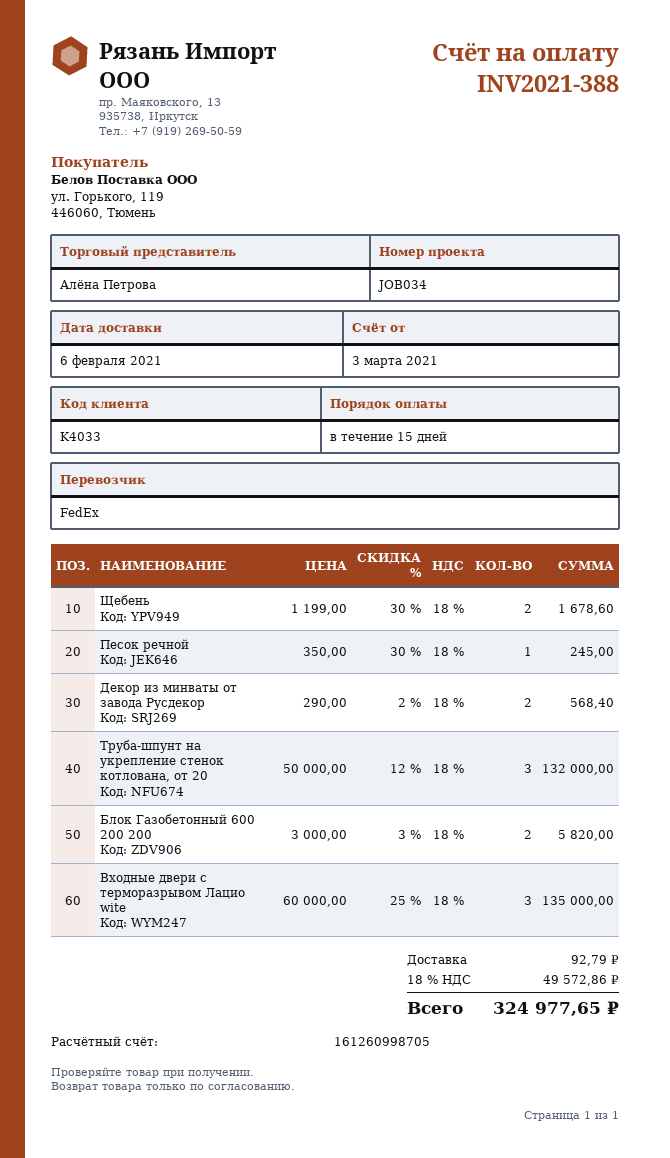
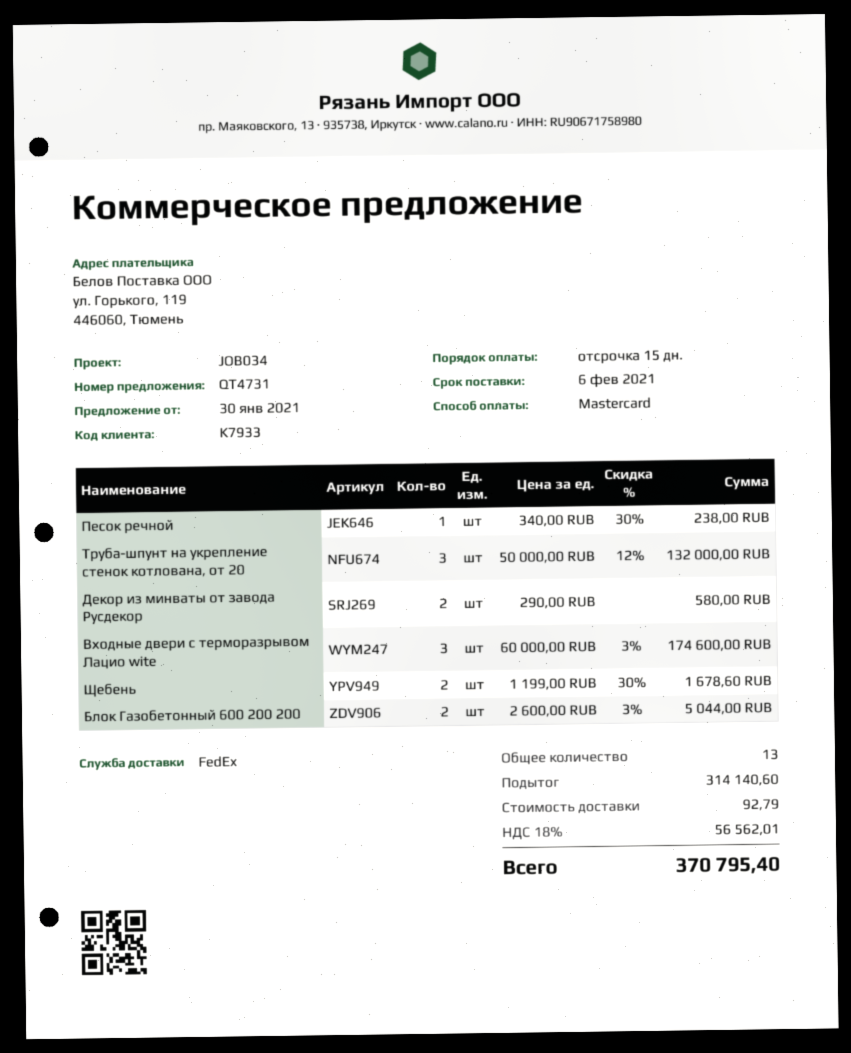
customer number: K4033 -> K7933
Песок речной: 1 x 350.00 - 30% = 245.00 -> 1 x 340.00 - 30% = 238.00
Декор из минваты от завода Русдекор: 2 x 290.00 - 2% = 568.40 -> 2 x 290.00 = 580.00
Блок Газобетонный 600 200 200: 2 x 3000.00 - 3% = 5820.00 -> 2 x 2600.00 - 3% = 5044.00
Входные двери с терморазрывом Лацио wite: 3 x 60000.00 - 25% = 135000.00 -> 3 x 60000.00 - 3% = 174600.00
tax: 18% = 49572.86 -> 18% = 56562.01
total: 324977.65 -> 370795.40

